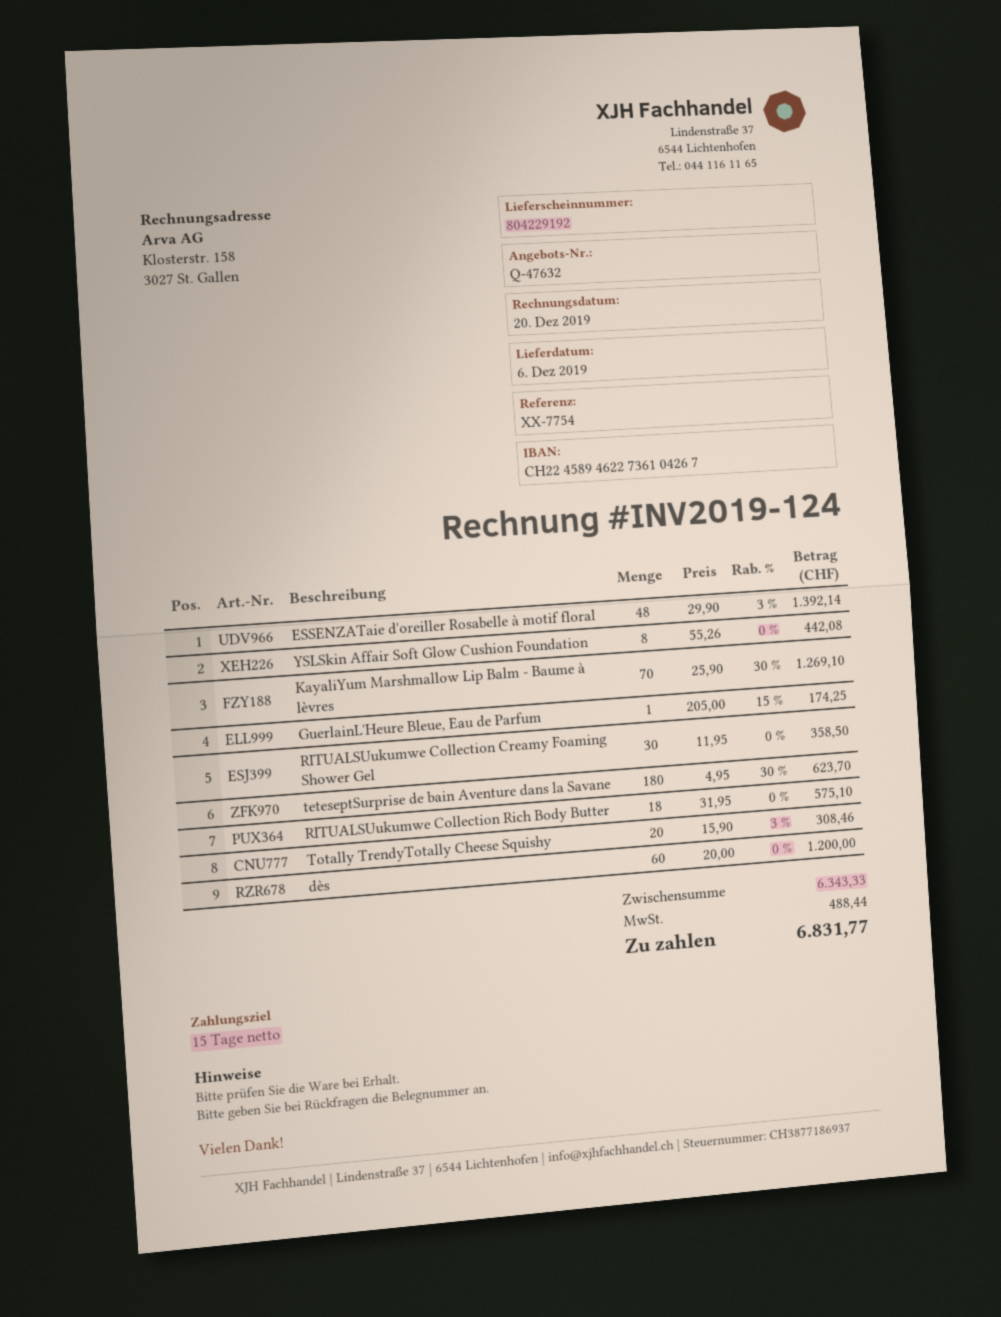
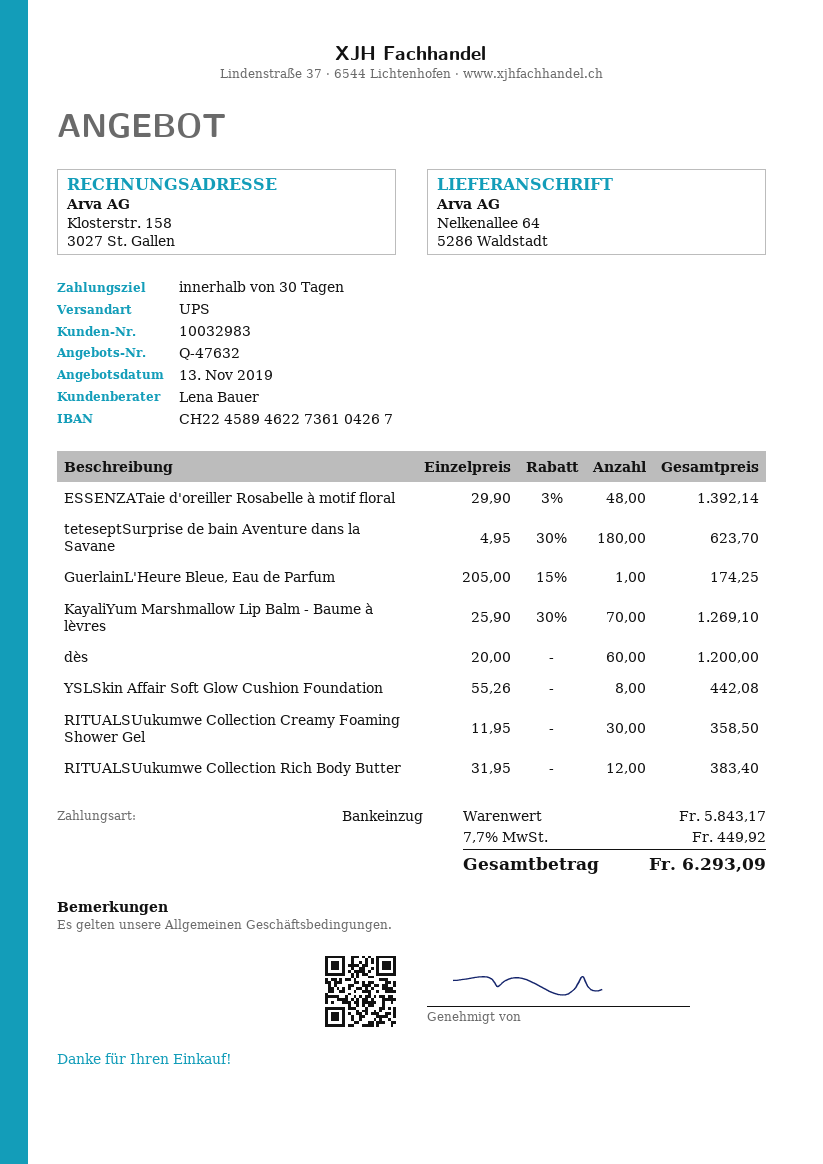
payment terms: 15 days -> 30 days
RITUALSUukumwe Collection Rich Body Butter: 18 x 31.95 = 575.10 -> 12 x 31.95 = 383.40
Totally TrendyTotally Cheese Squishy: 20 x 15.90 - 3% = 308.46 -> none
subtotal: 6343.33 -> 5843.17
tax: 488.44 -> 449.92
total: 6831.77 -> 6293.09

